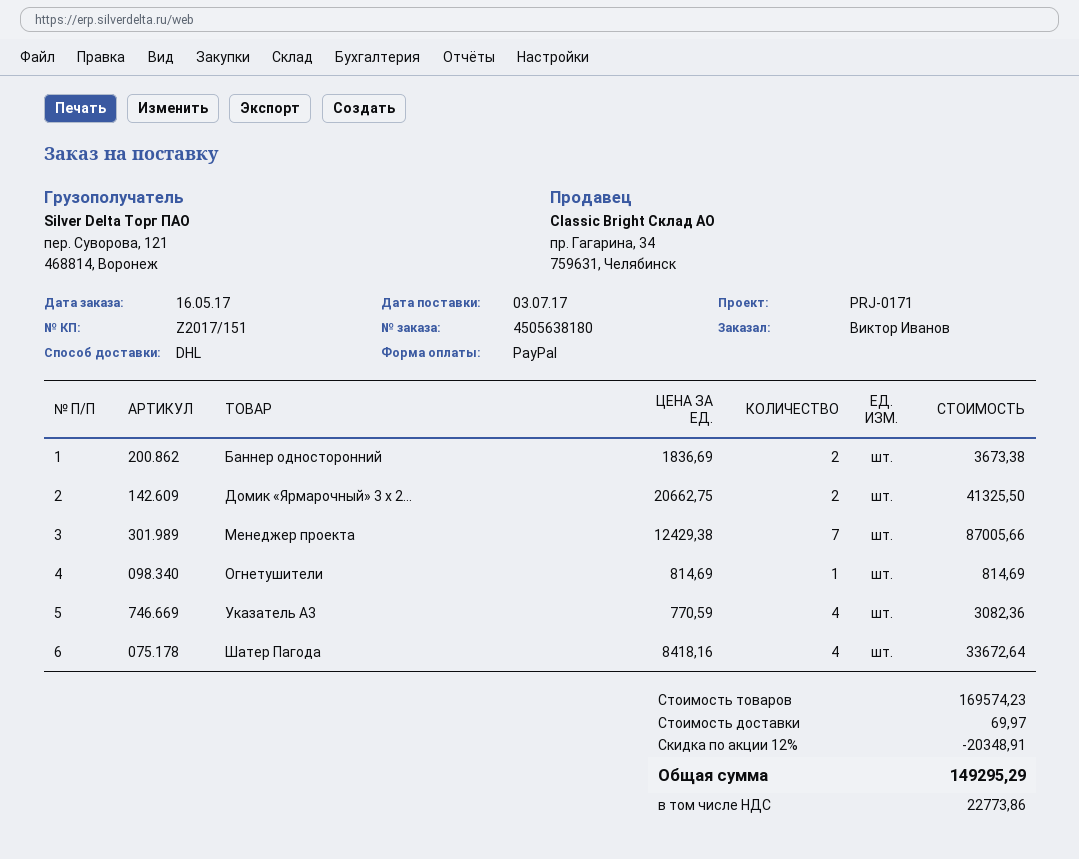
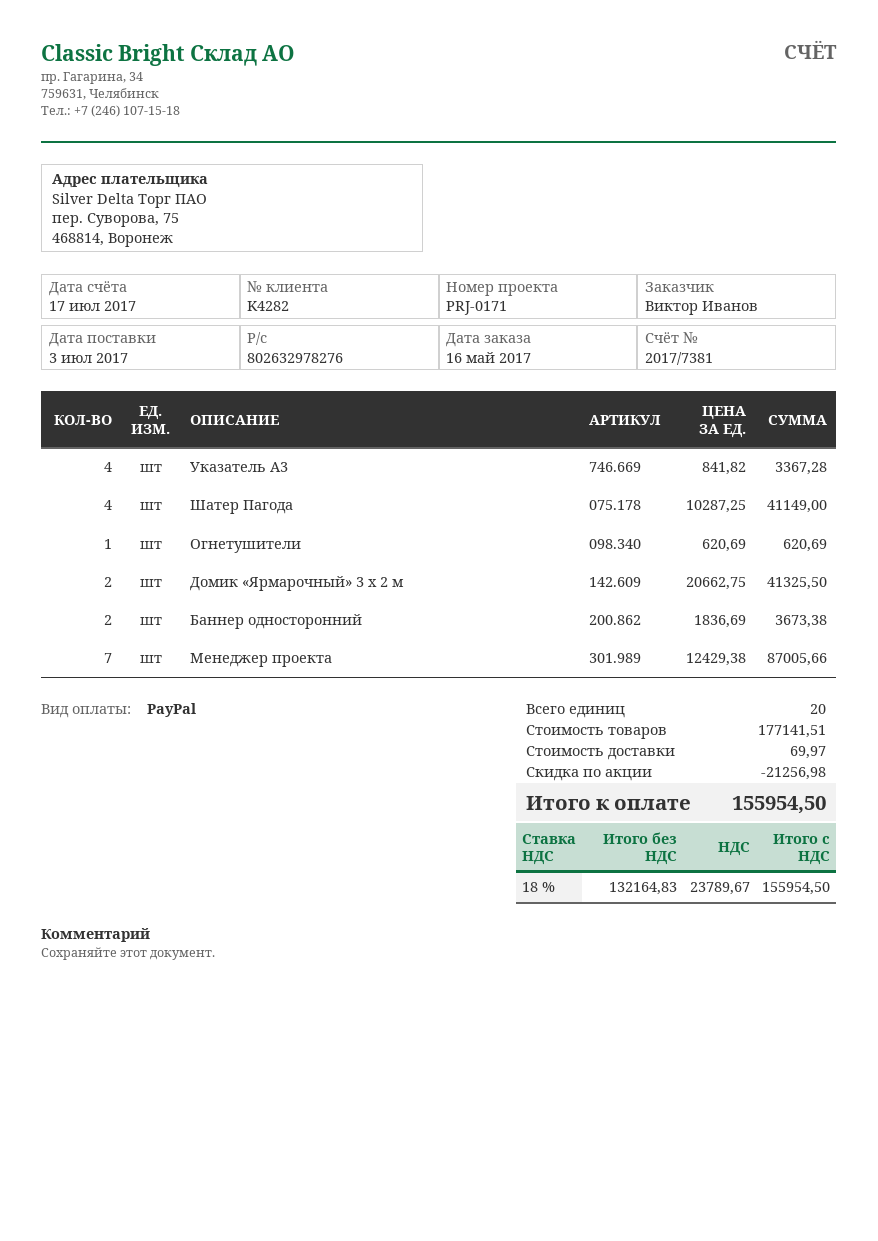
Огнетушители: 1 x 814.69 = 814.69 -> 1 x 620.69 = 620.69
Указатель А3: 4 x 770.59 = 3082.36 -> 4 x 841.82 = 3367.28
Шатер Пагода: 4 x 8418.16 = 33672.64 -> 4 x 10287.25 = 41149.00
subtotal: 169574.23 -> 177141.51
discount: 20348.91 -> 21256.98
tax: 22773.86 -> 23789.67
total: 149295.29 -> 155954.50

